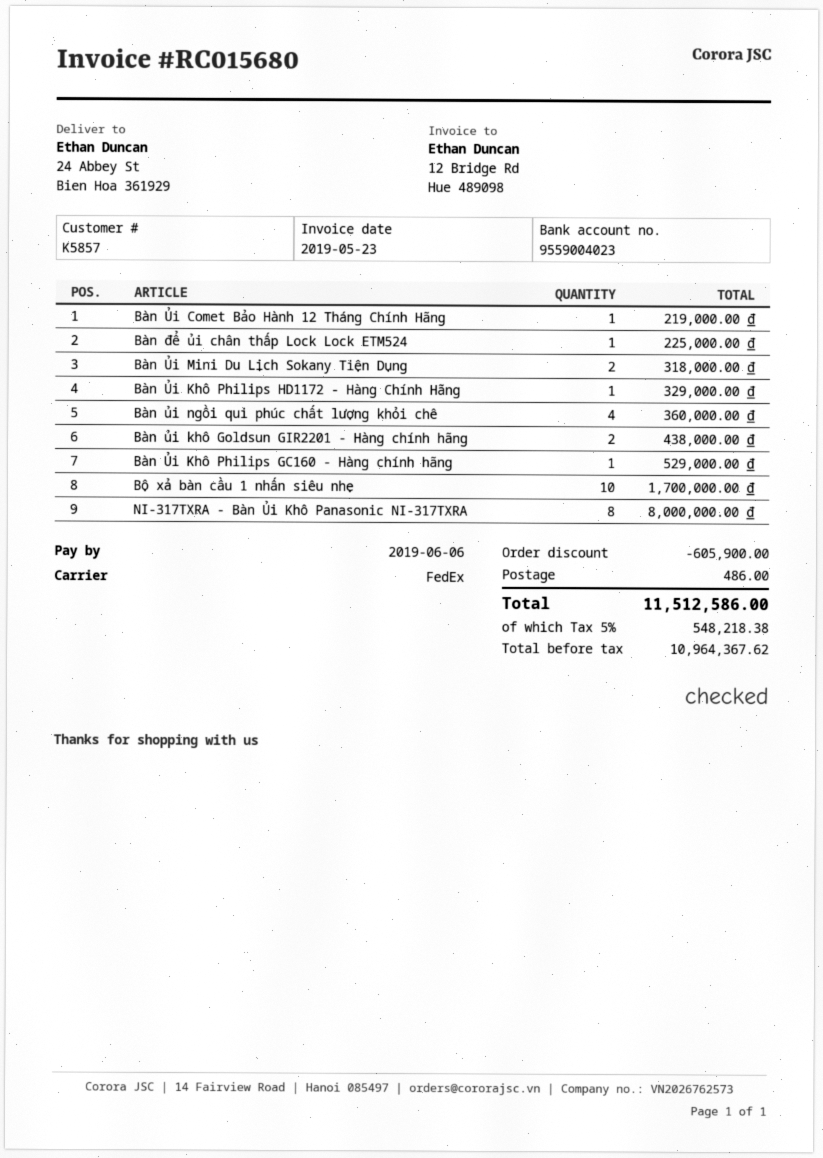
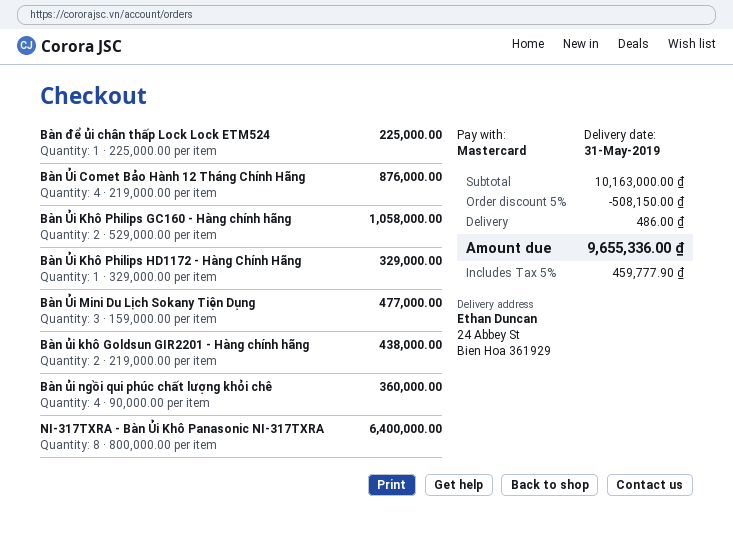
Bàn Ủi Comet Bảo Hành 12 Tháng Chính Hãng: 1 for 219000.00 -> 4 for 876000.00
Bàn Ủi Mini Du Lịch Sokany Tiện Dụng: 2 for 318000.00 -> 3 for 477000.00
Bàn Ủi Khô Philips GC160 - Hàng chính hãng: 1 for 529000.00 -> 2 for 1058000.00
Bộ xả bàn cầu 1 nhấn siêu nhẹ: 10 for 1700000.00 -> none
NI-317TXRA - Bàn Ủi Khô Panasonic NI-317TXRA: 8 for 8000000.00 -> 8 for 6400000.00
discount: 605900.00 -> 508150.00
tax: 5% = 548218.38 -> 5% = 459777.90
total: 11512586.00 -> 9655336.00

